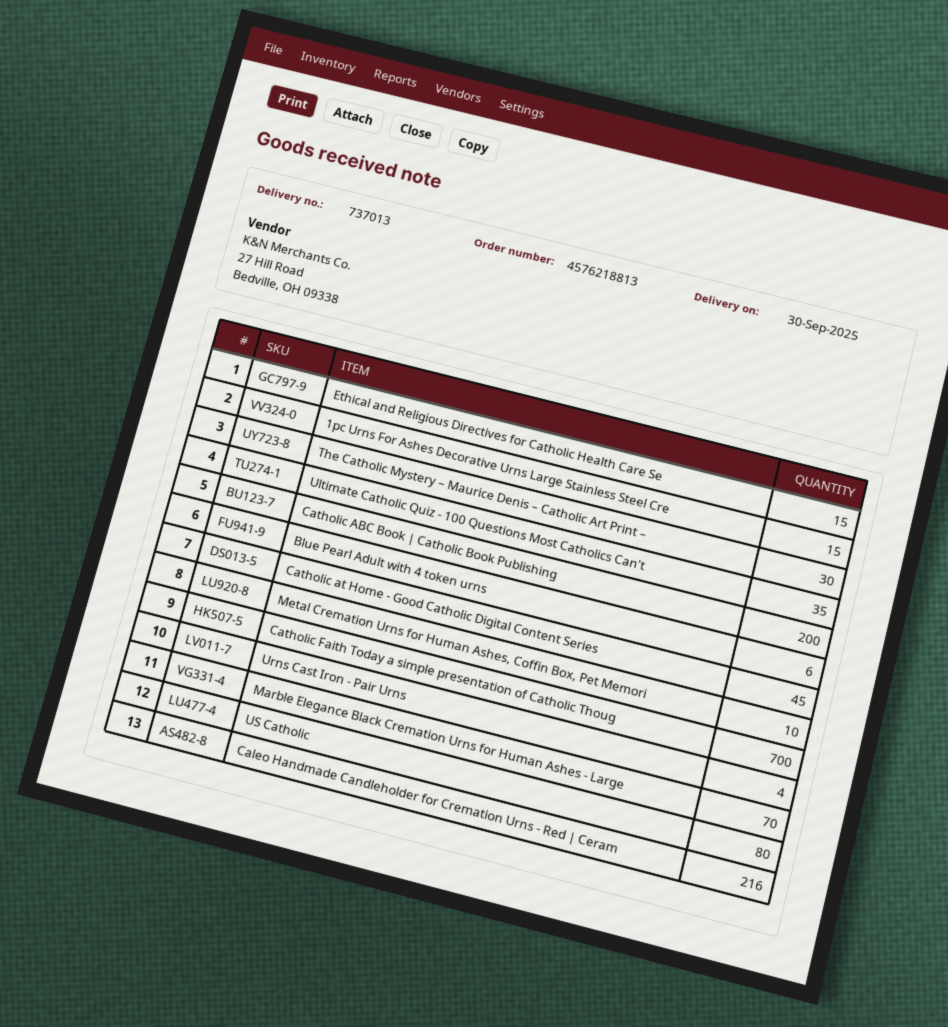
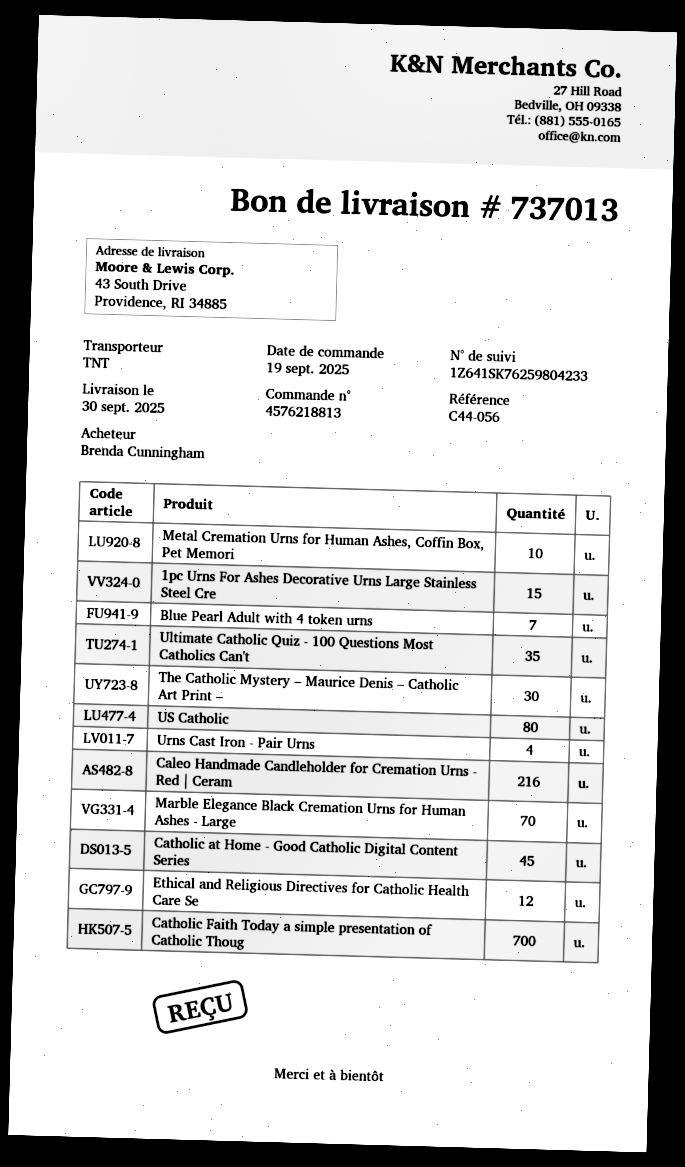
Ethical and Religious Directives for Catholic Health Care Se: 15 -> 12
Catholic ABC Book | Catholic Book Publishing: 200 -> none
Blue Pearl Adult with 4 token urns: 6 -> 7

